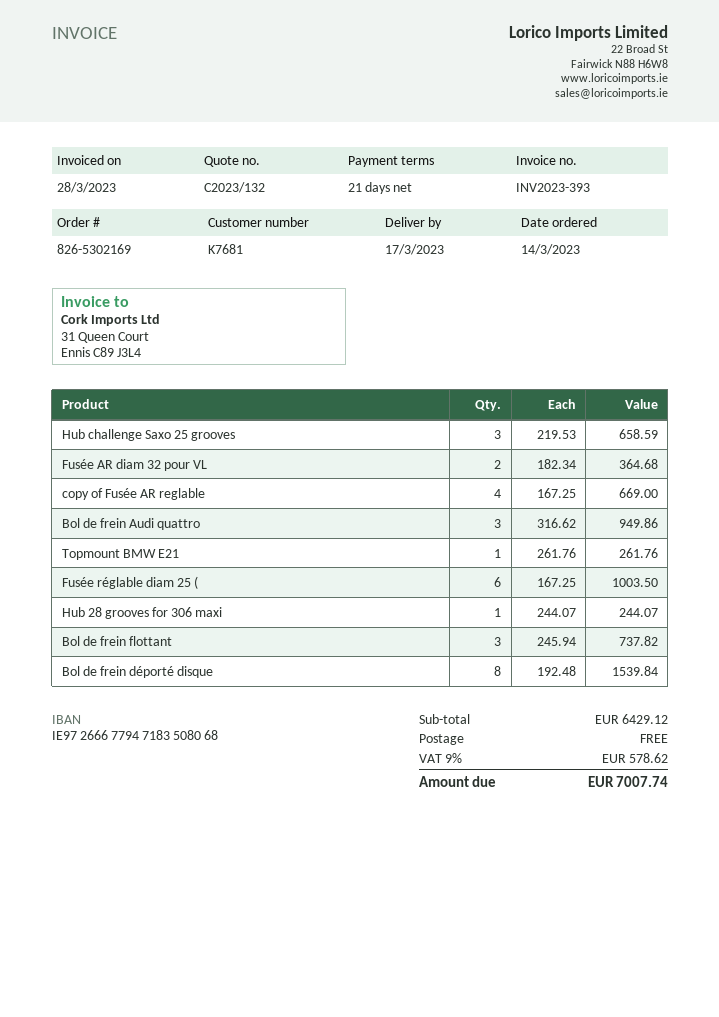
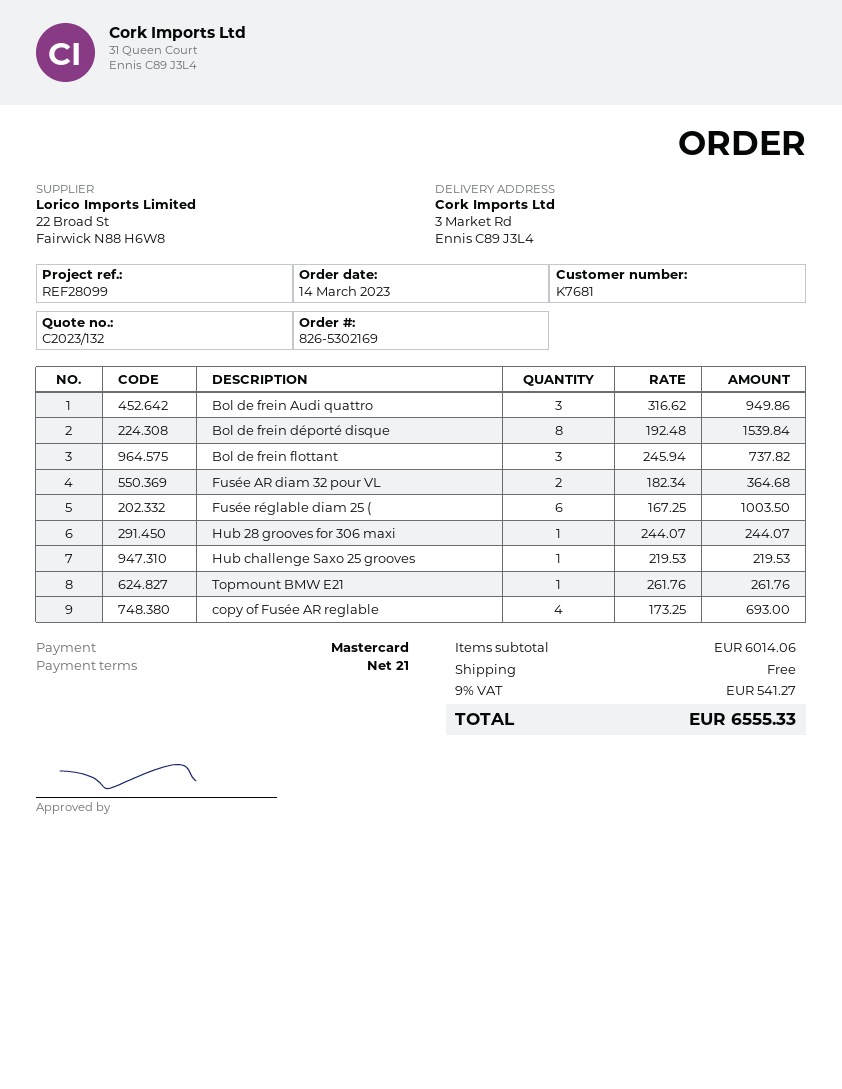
Hub challenge Saxo 25 grooves: 3 x 219.53 = 658.59 -> 1 x 219.53 = 219.53
copy of Fusée AR reglable: 4 x 167.25 = 669.00 -> 4 x 173.25 = 693.00
subtotal: 6429.12 -> 6014.06
tax: 9% = 578.62 -> 9% = 541.27
total: 7007.74 -> 6555.33

